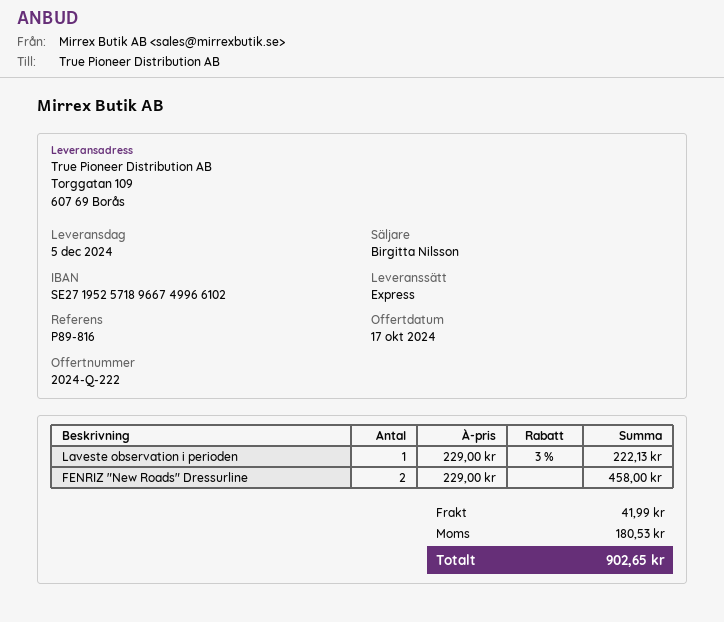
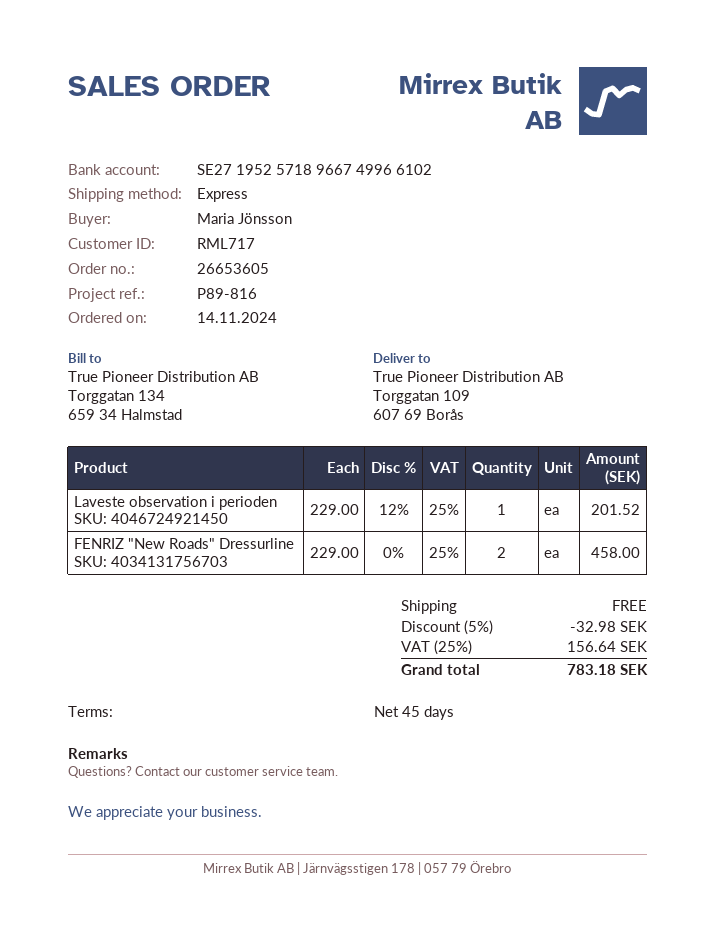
Laveste observation i perioden: 1 x 229.00 - 3% = 222.13 -> 1 x 229.00 - 12% = 201.52
discount: none -> 5% = 32.98
shipping: 41.99 -> 0.00
tax: 180.53 -> 156.64
total: 902.65 -> 783.18

